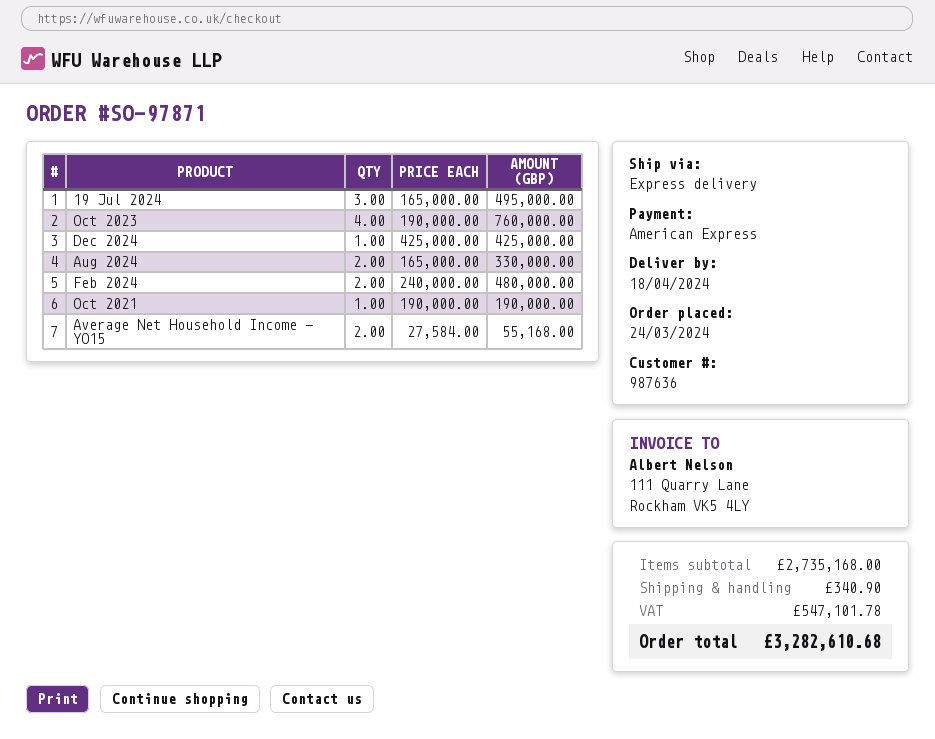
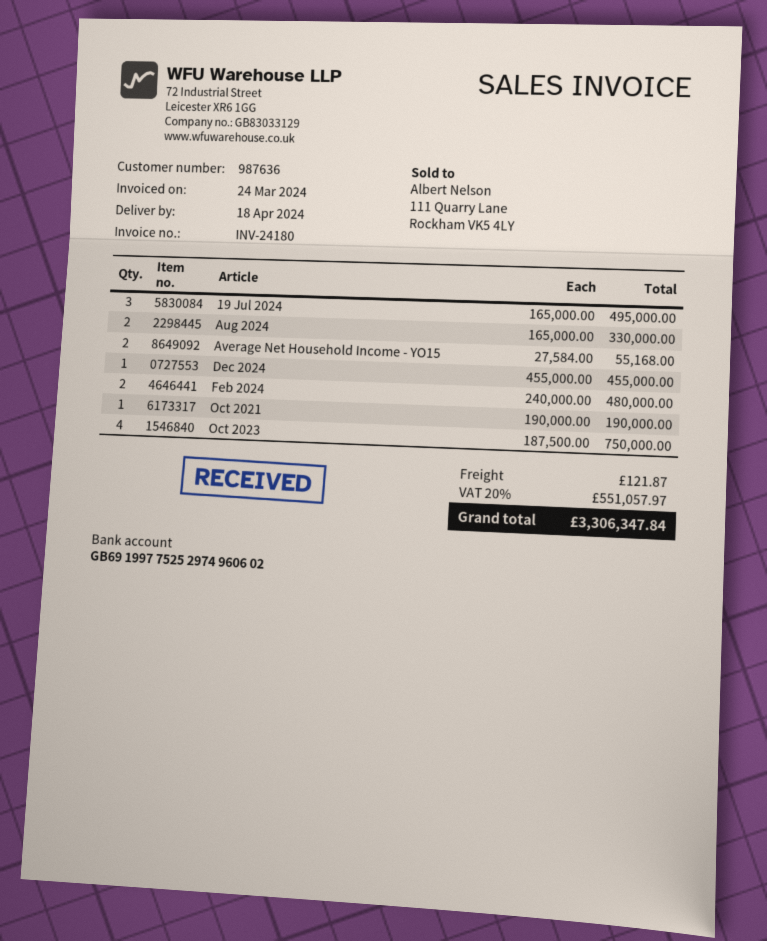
Oct 2023: 4 x 190000.00 = 760000.00 -> 4 x 187500.00 = 750000.00
Dec 2024: 1 x 425000.00 = 425000.00 -> 1 x 455000.00 = 455000.00
shipping: 340.90 -> 121.87
tax: 547101.78 -> 551057.97
total: 3282610.68 -> 3306347.84

